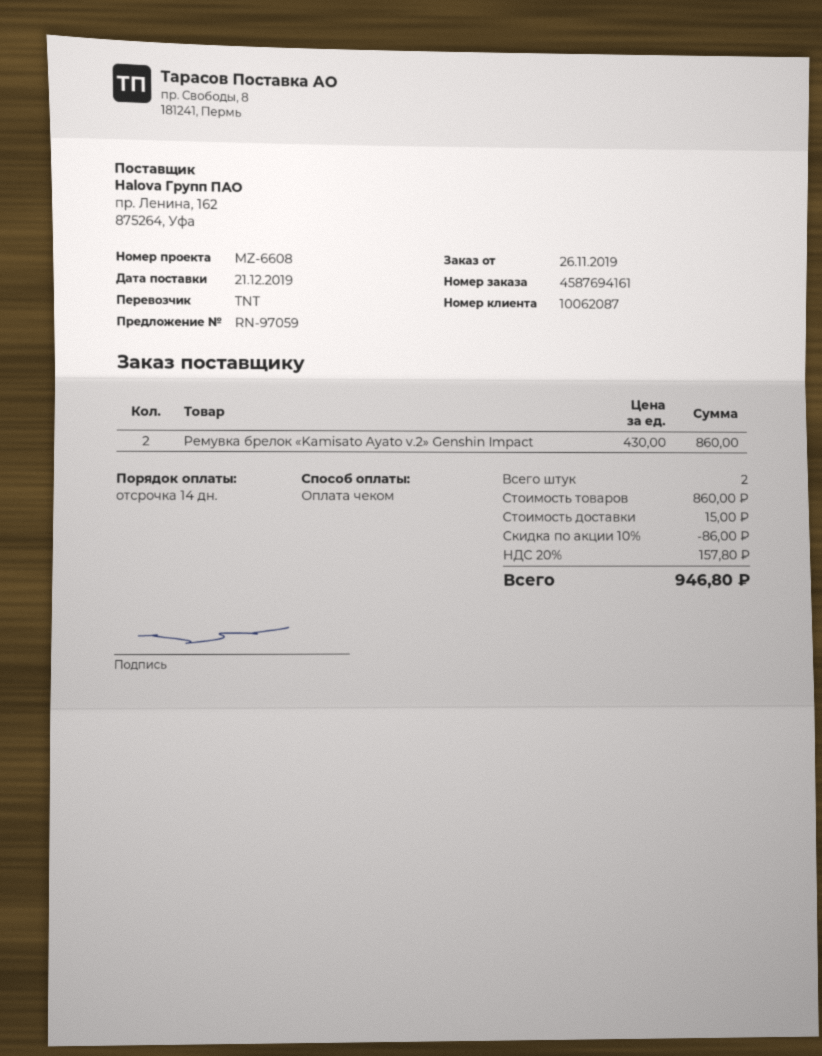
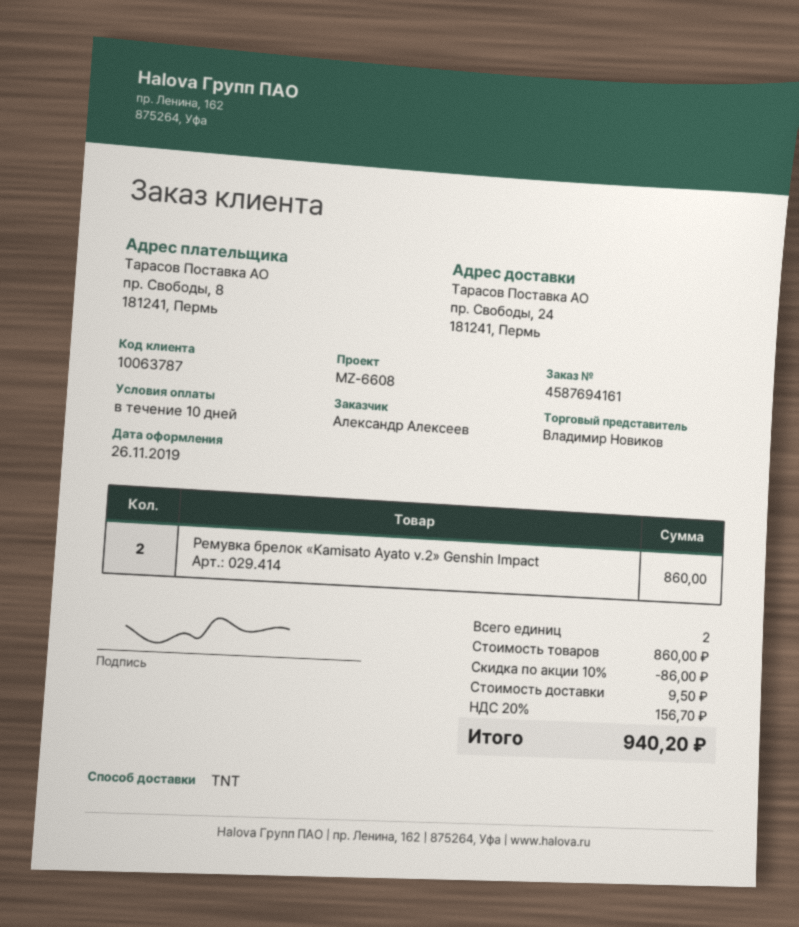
payment terms: 14 days -> 10 days
customer number: 10062087 -> 10063787
shipping: 15.00 -> 9.50
tax: 20% = 157.80 -> 20% = 156.70
total: 946.80 -> 940.20

